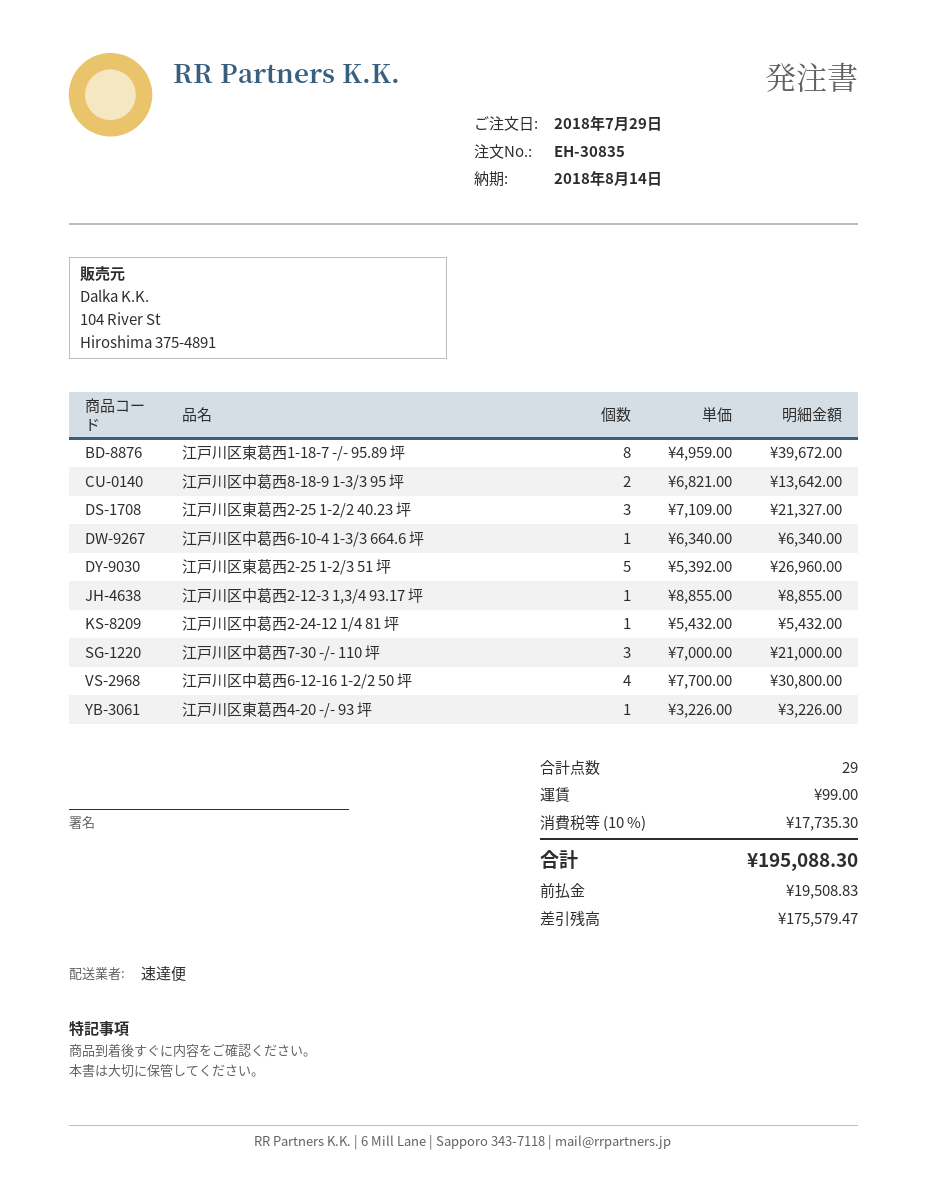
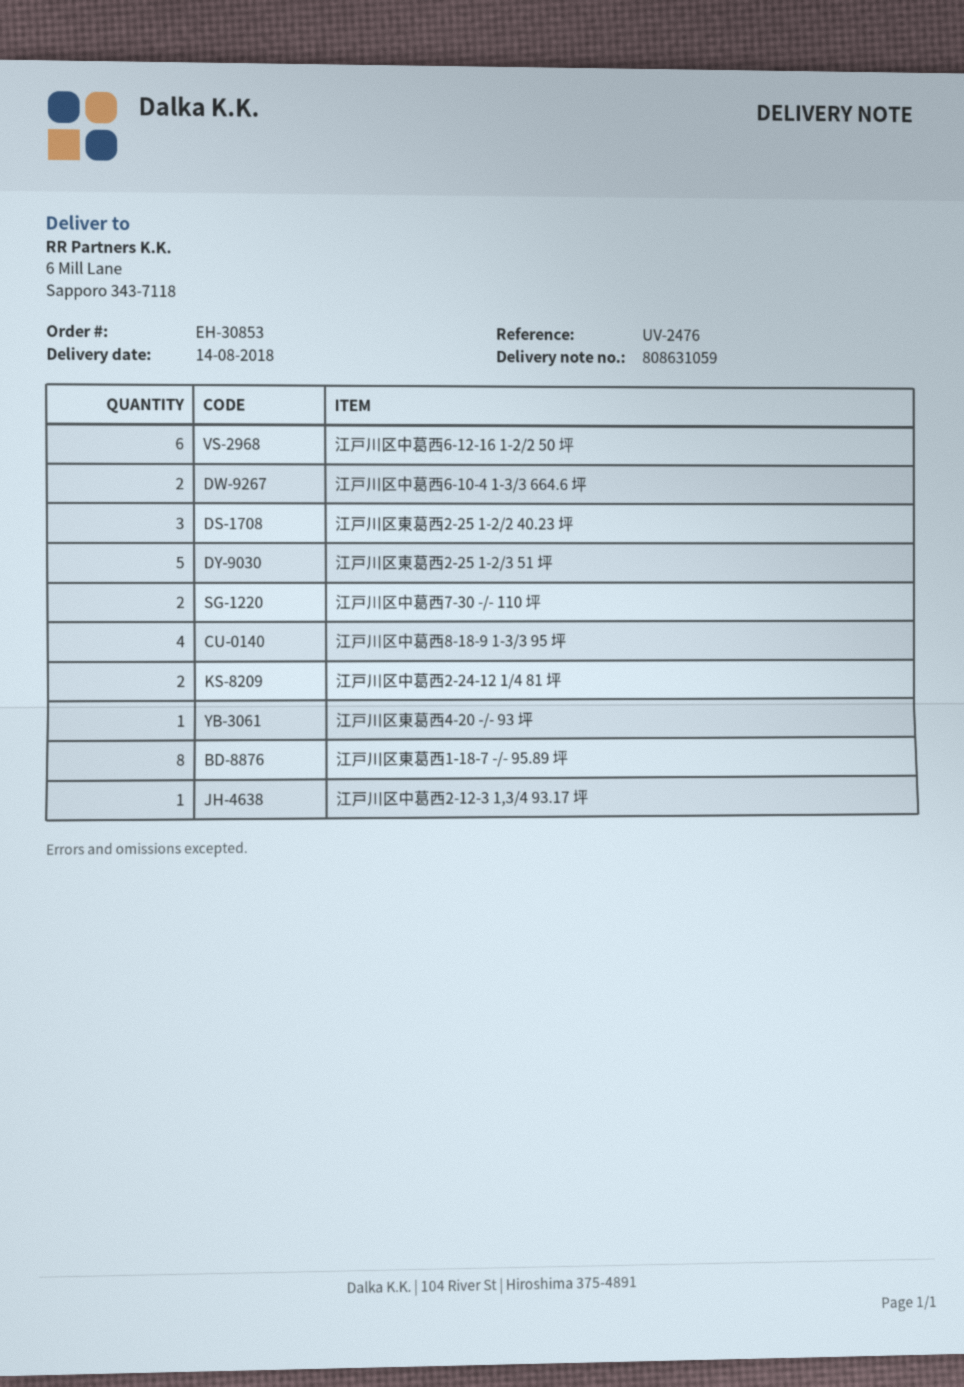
order number: EH-30835 -> EH-30853
江戸川区中葛西8-18-9 1-3/3 95 坪: 2 -> 4
江戸川区中葛西6-10-4 1-3/3 664.6 坪: 1 -> 2
江戸川区中葛西2-24-12 1/4 81 坪: 1 -> 2
江戸川区中葛西7-30 -/- 110 坪: 3 -> 2
江戸川区中葛西6-12-16 1-2/2 50 坪: 4 -> 6

